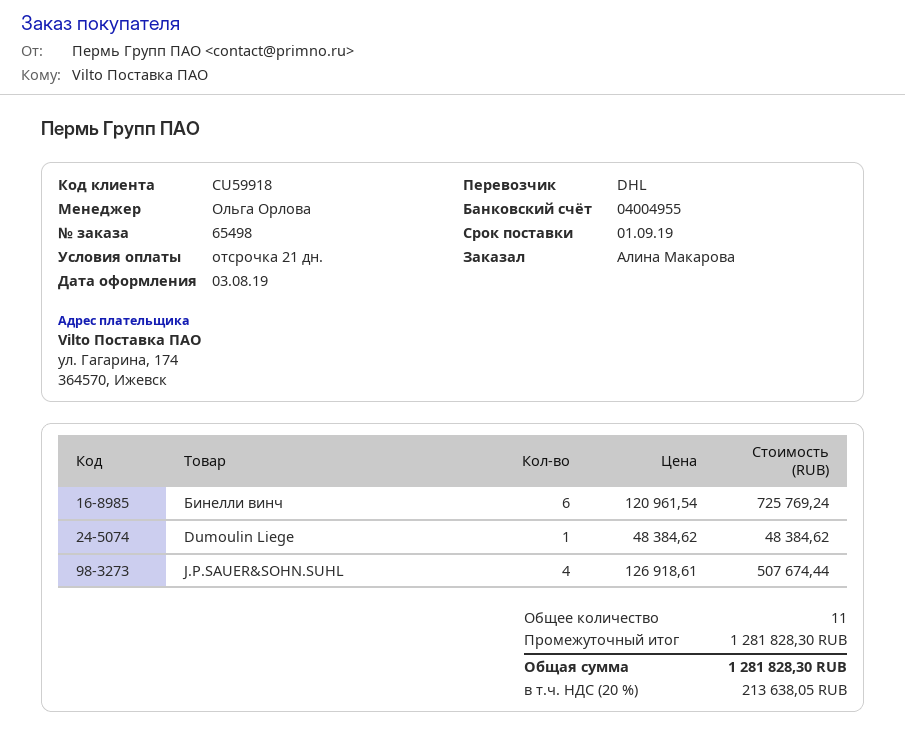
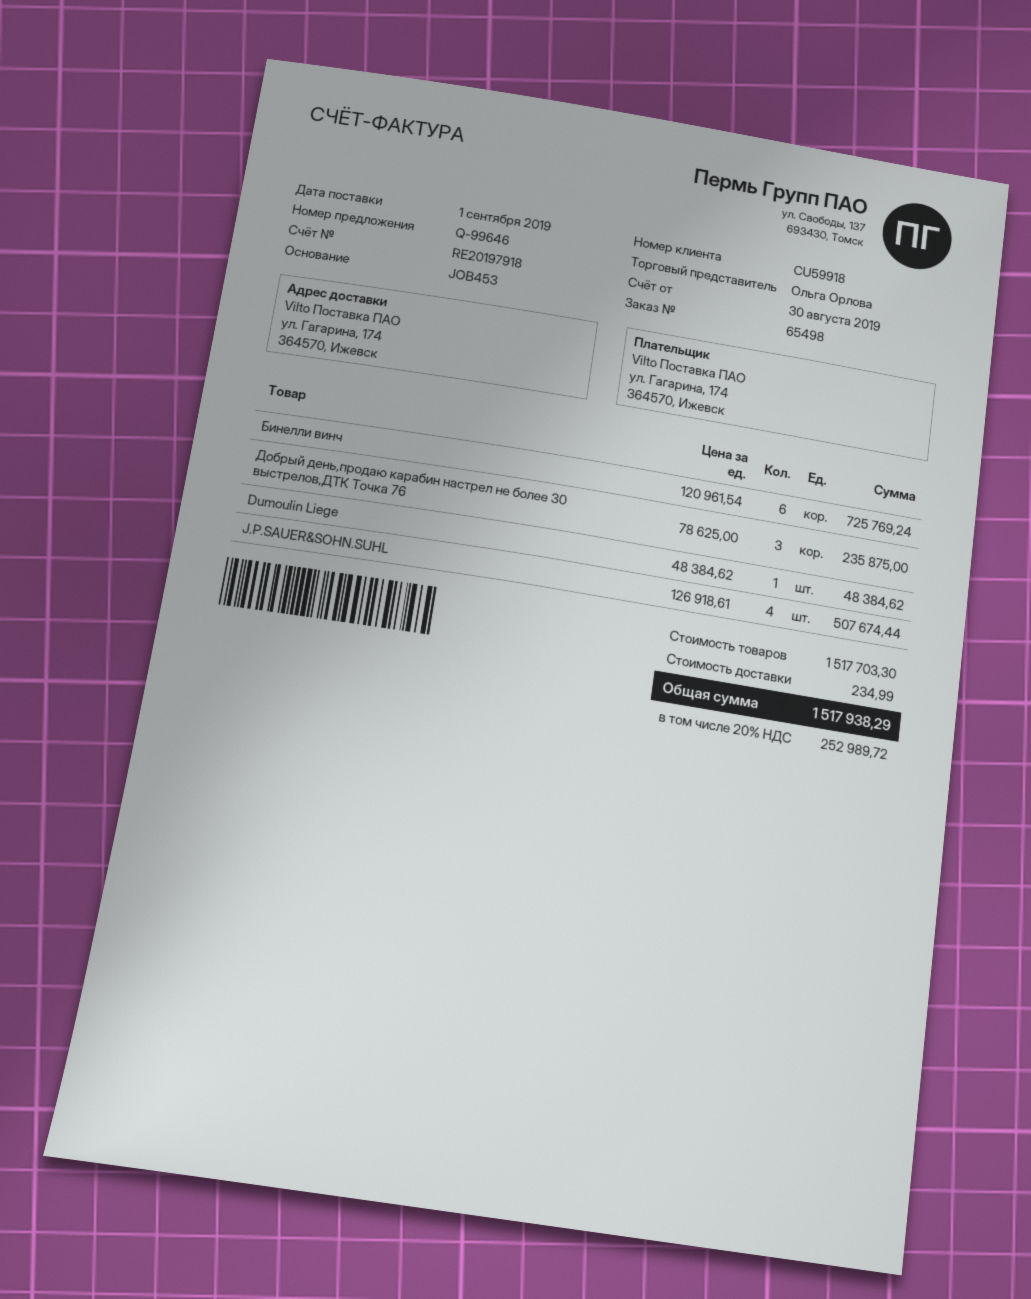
Добрый день,продаю карабин настрел не более 30 выстрелов,ДТК Точка 76: none -> 3 x 78625.00 = 235875.00
subtotal: 1281828.30 -> 1517703.30
shipping: none -> 234.99
tax: 20% = 213638.05 -> 20% = 252989.72
total: 1281828.30 -> 1517938.29

